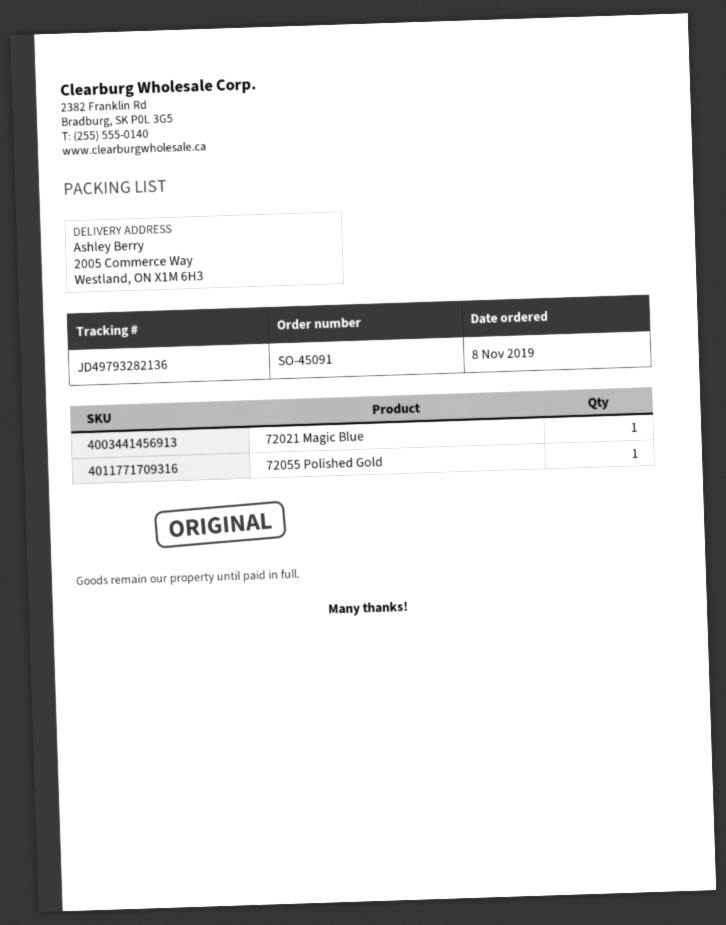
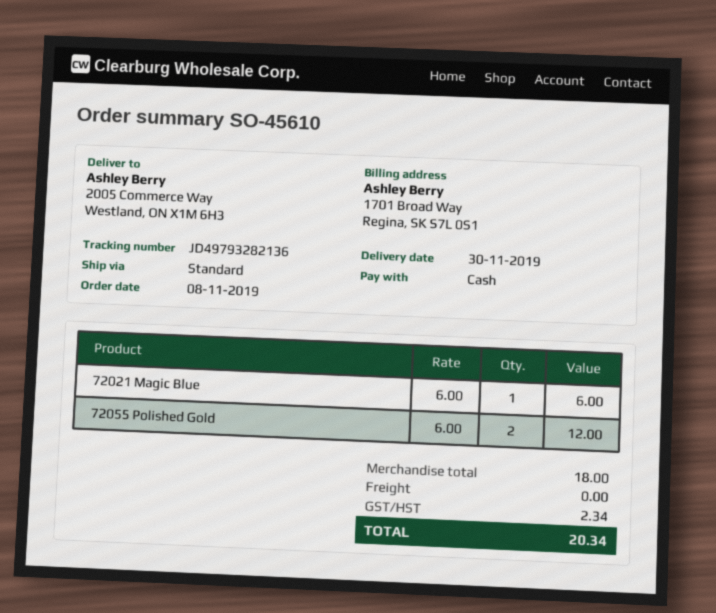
order number: SO-45091 -> SO-45610
72055 Polished Gold: 1 -> 2

